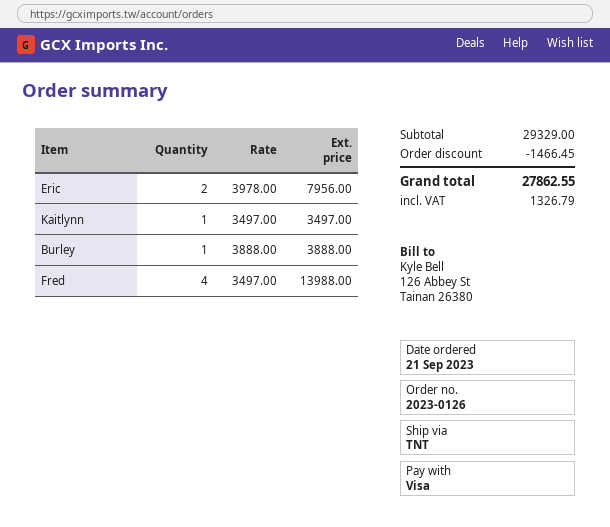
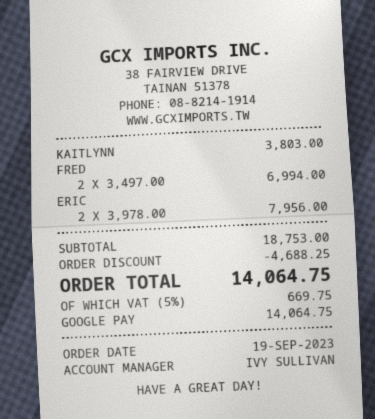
order date: 2023-09-21 -> 2023-09-19
payment method: Visa -> Google Pay
Kaitlynn: 1 x 3497.00 = 3497.00 -> 1 x 3803.00 = 3803.00
Burley: 1 x 3888.00 = 3888.00 -> none
Fred: 4 x 3497.00 = 13988.00 -> 2 x 3497.00 = 6994.00
subtotal: 29329.00 -> 18753.00
discount: 1466.45 -> 4688.25
tax: 1326.79 -> 669.75
total: 27862.55 -> 14064.75

